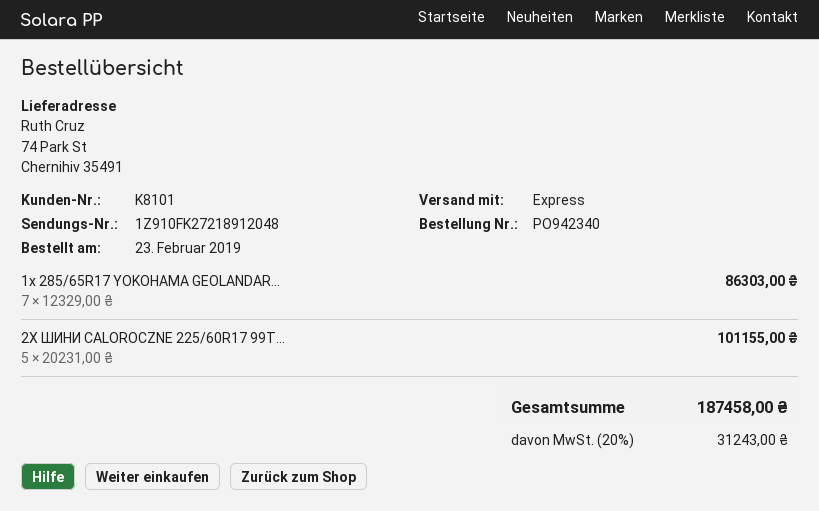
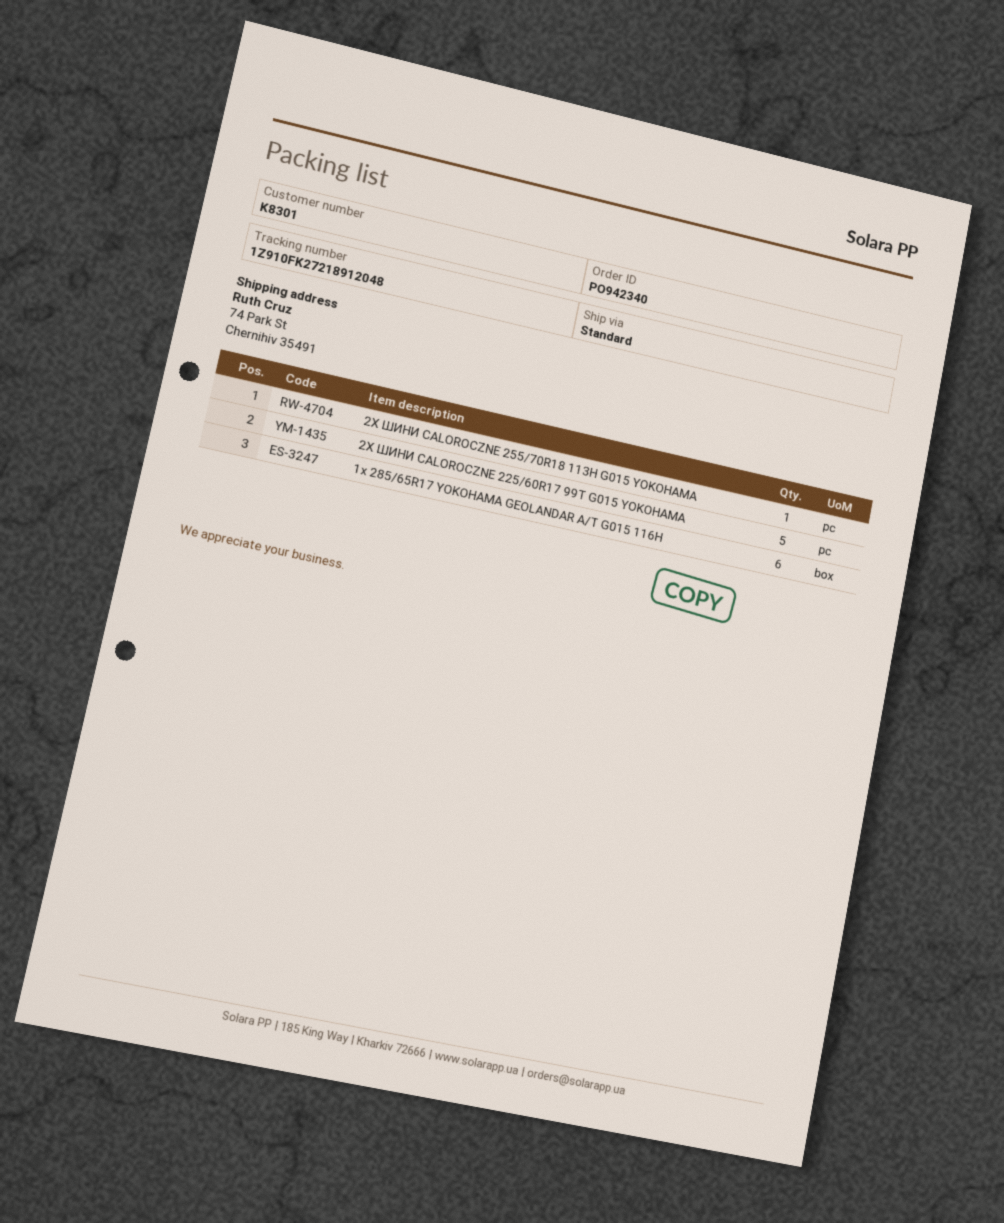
customer number: K8101 -> K8301
shipping method: express -> standard
1x 285/65R17 YOKOHAMA GEOLANDAR...: 7 -> 6
2X ШИНИ CALOROCZNE 255/70R18 113H G015 YOKOHAMA: none -> 1

